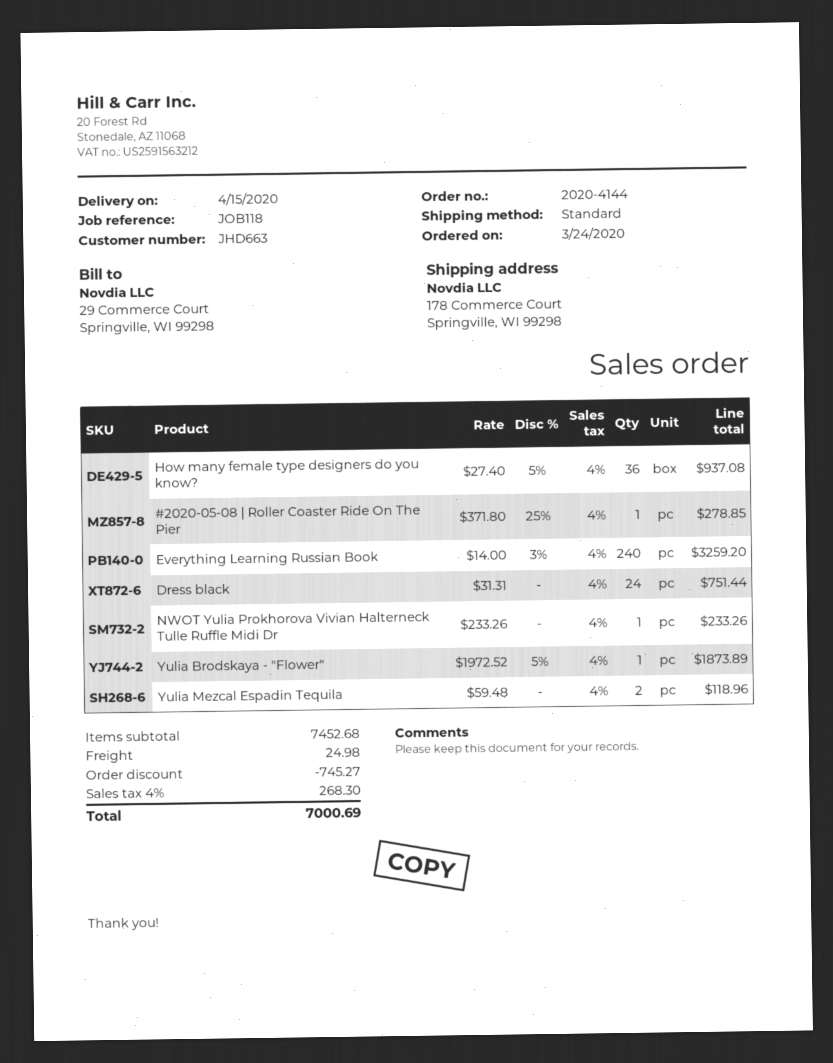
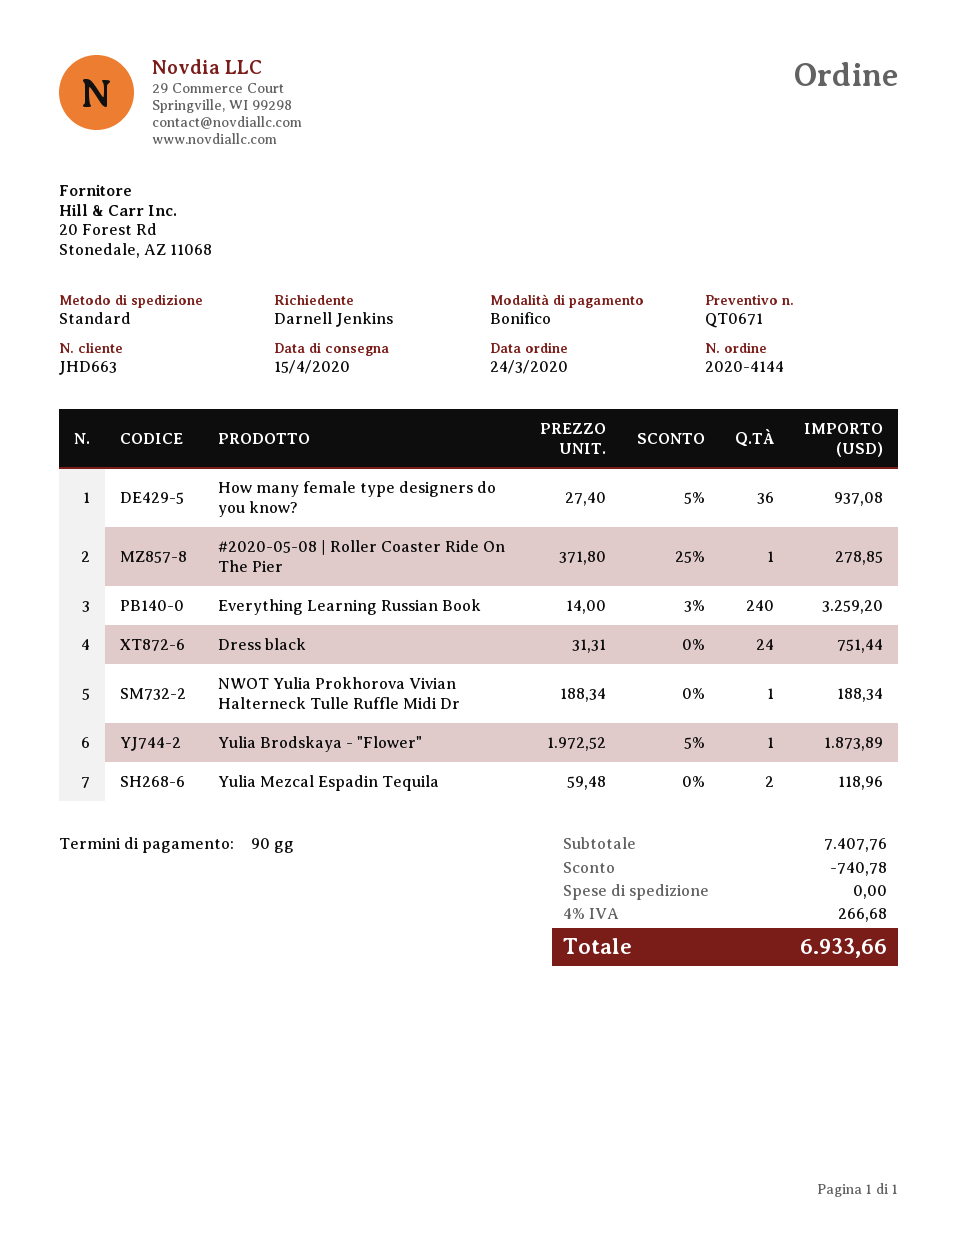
NWOT Yulia Prokhorova Vivian Halterneck Tulle Ruffle Midi Dr: 1 x 233.26 = 233.26 -> 1 x 188.34 = 188.34
subtotal: 7452.68 -> 7407.76
discount: 745.27 -> 740.78
shipping: 24.98 -> 0.00
tax: 4% = 268.30 -> 4% = 266.68
total: 7000.69 -> 6933.66

